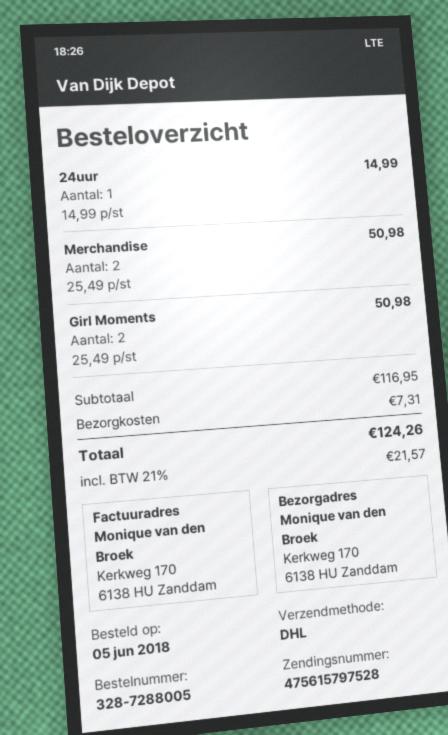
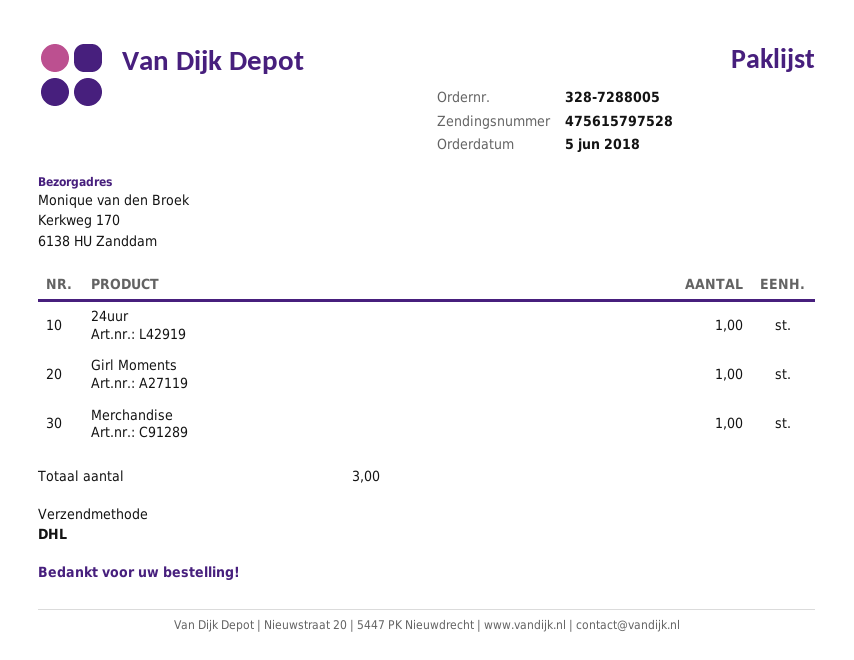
Merchandise: 2 -> 1
Girl Moments: 2 -> 1

